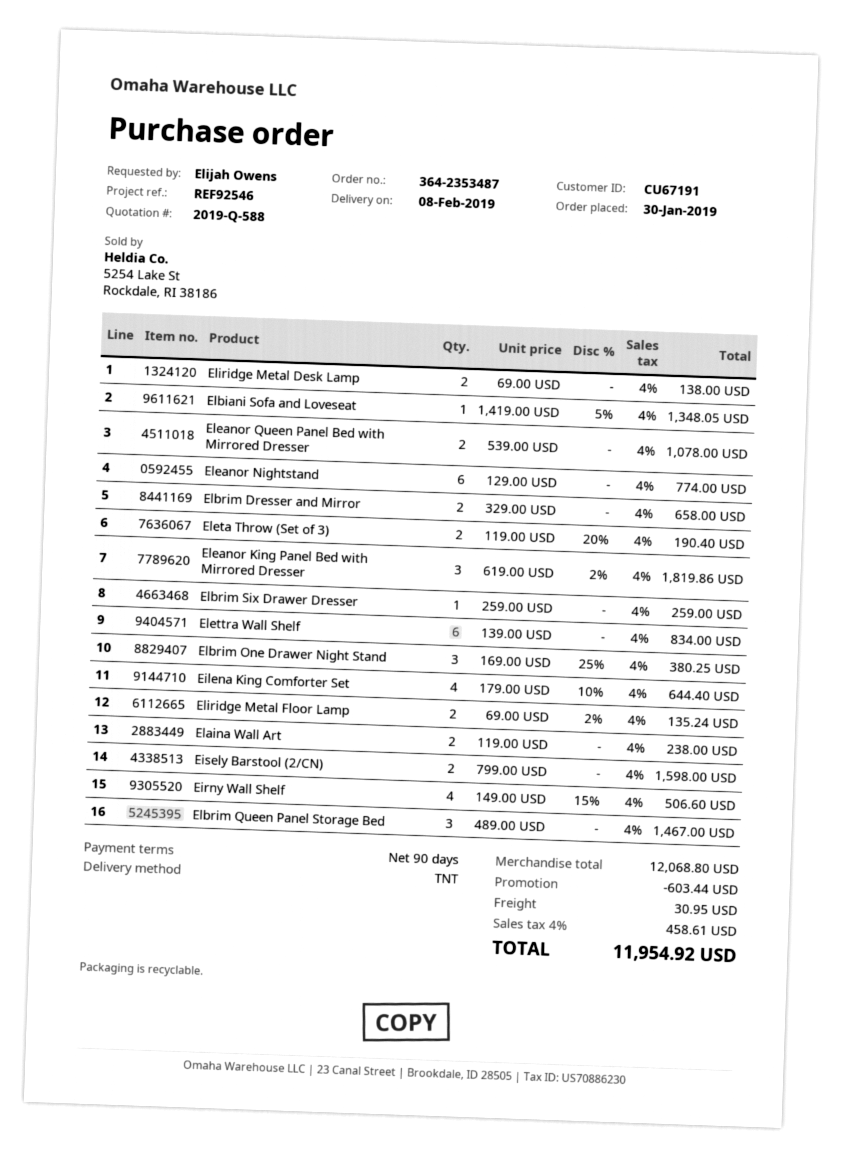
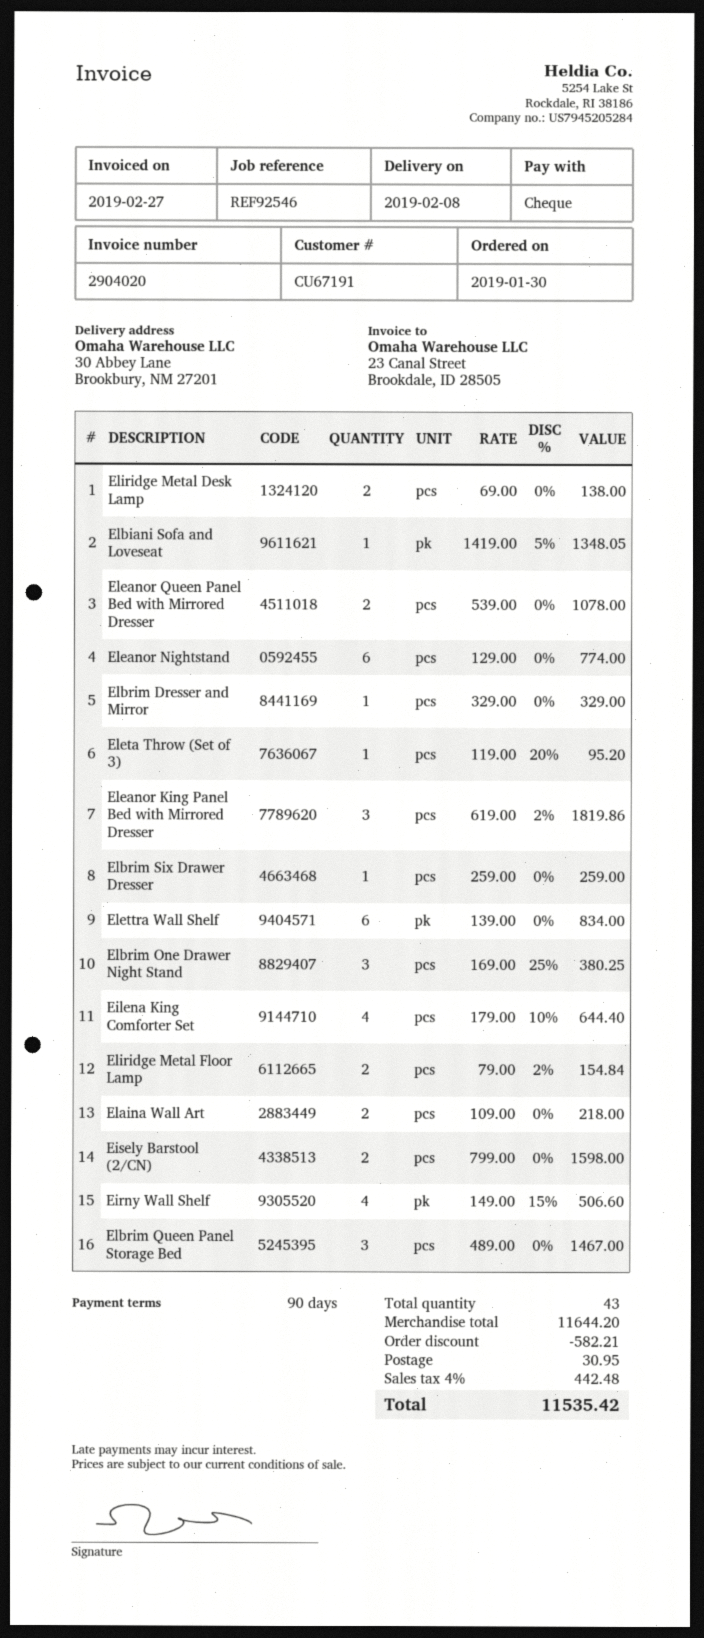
Elbrim Dresser and Mirror: 2 x 329.00 = 658.00 -> 1 x 329.00 = 329.00
Eleta Throw (Set of 3): 2 x 119.00 - 20% = 190.40 -> 1 x 119.00 - 20% = 95.20
Eliridge Metal Floor Lamp: 2 x 69.00 - 2% = 135.24 -> 2 x 79.00 - 2% = 154.84
Elaina Wall Art: 2 x 119.00 = 238.00 -> 2 x 109.00 = 218.00
subtotal: 12068.80 -> 11644.20
discount: 603.44 -> 582.21
tax: 4% = 458.61 -> 4% = 442.48
total: 11954.92 -> 11535.42

